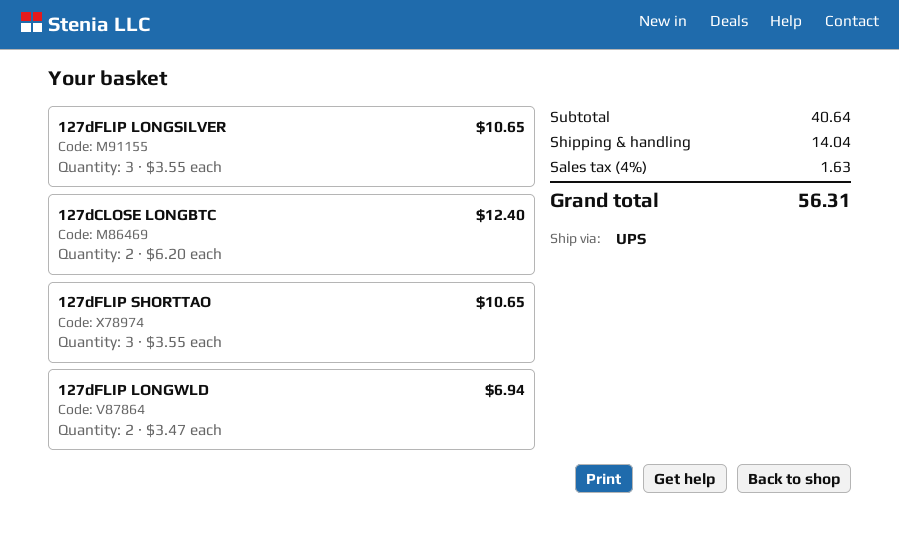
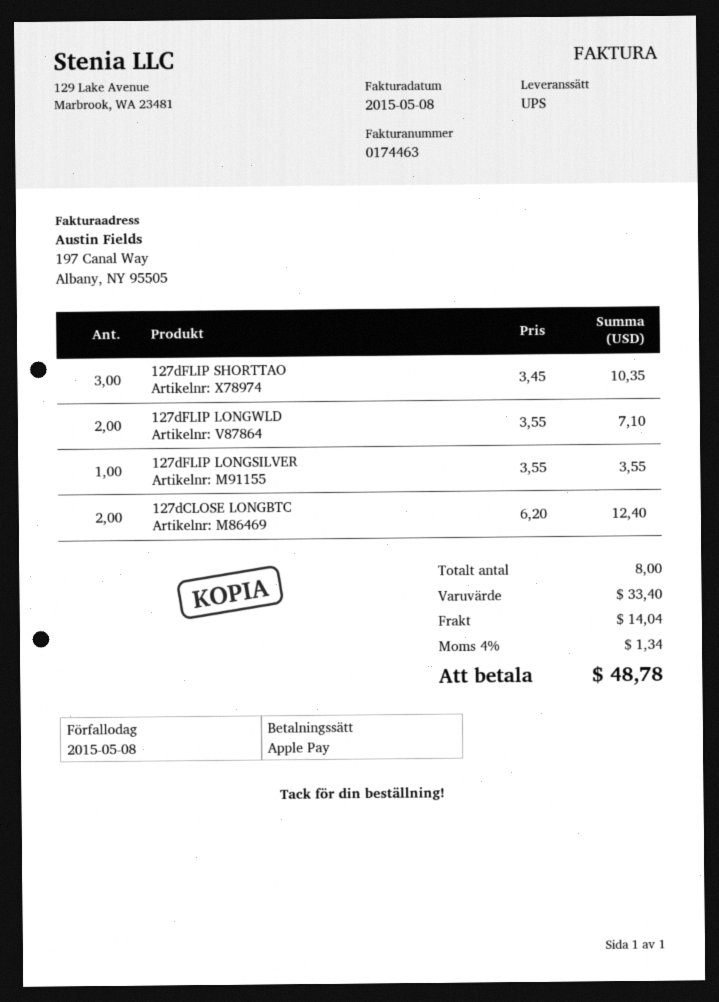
127dFLIP LONGSILVER: 3 x 3.55 = 10.65 -> 1 x 3.55 = 3.55
127dFLIP SHORTTAO: 3 x 3.55 = 10.65 -> 3 x 3.45 = 10.35
127dFLIP LONGWLD: 2 x 3.47 = 6.94 -> 2 x 3.55 = 7.10
subtotal: 40.64 -> 33.40
tax: 4% = 1.63 -> 4% = 1.34
total: 56.31 -> 48.78

